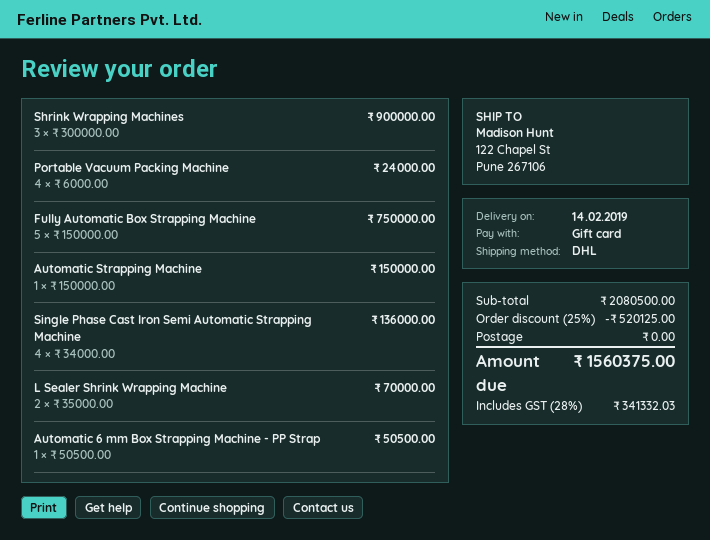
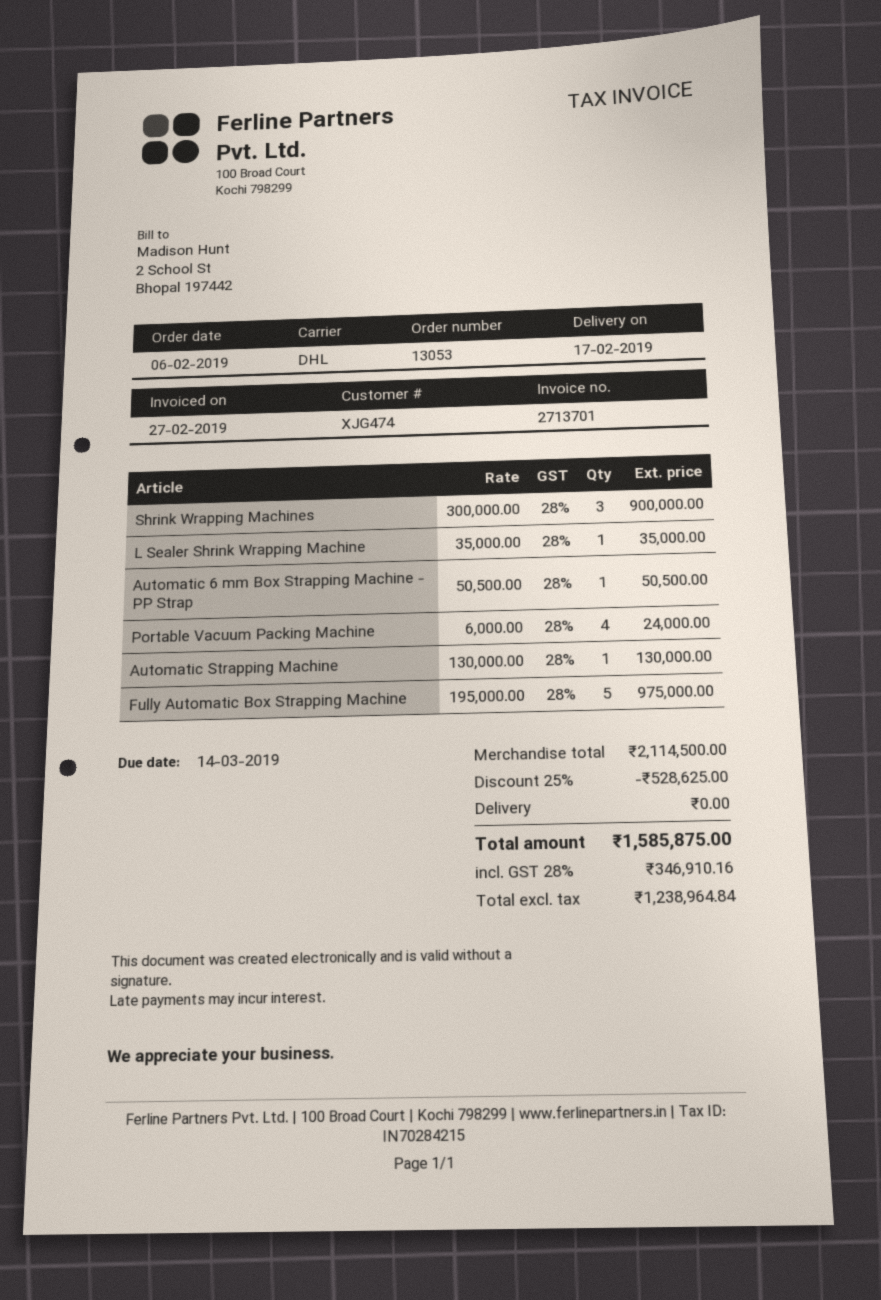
delivery date: 2019-02-14 -> 2019-02-17
Fully Automatic Box Strapping Machine: 5 x 150000.00 = 750000.00 -> 5 x 195000.00 = 975000.00
Automatic Strapping Machine: 1 x 150000.00 = 150000.00 -> 1 x 130000.00 = 130000.00
Single Phase Cast Iron Semi Automatic Strapping Machine: 4 x 34000.00 = 136000.00 -> none
L Sealer Shrink Wrapping Machine: 2 x 35000.00 = 70000.00 -> 1 x 35000.00 = 35000.00
subtotal: 2080500.00 -> 2114500.00
discount: 25% = 520125.00 -> 25% = 528625.00
tax: 28% = 341332.03 -> 28% = 346910.16
total: 1560375.00 -> 1585875.00

